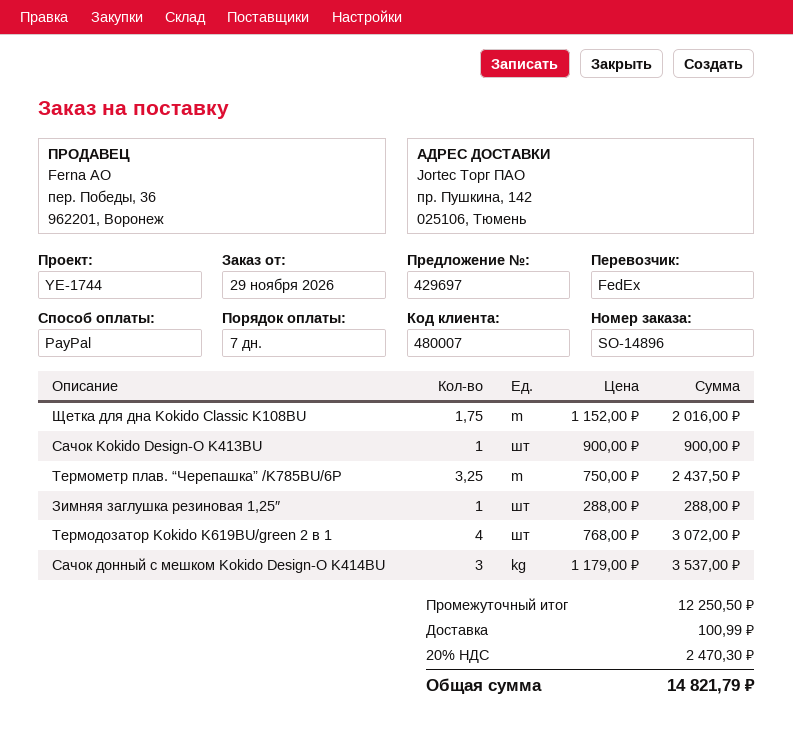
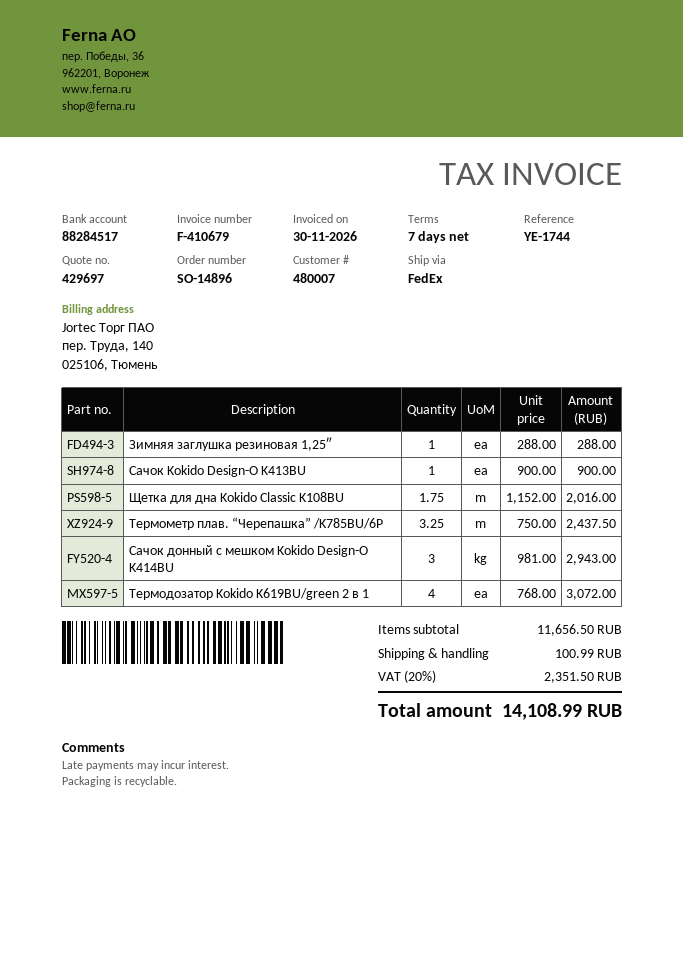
Сачок донный с мешком Kokido Design-O K414BU: 3 x 1179.00 = 3537.00 -> 3 x 981.00 = 2943.00
subtotal: 12250.50 -> 11656.50
tax: 20% = 2470.30 -> 20% = 2351.50
total: 14821.79 -> 14108.99

